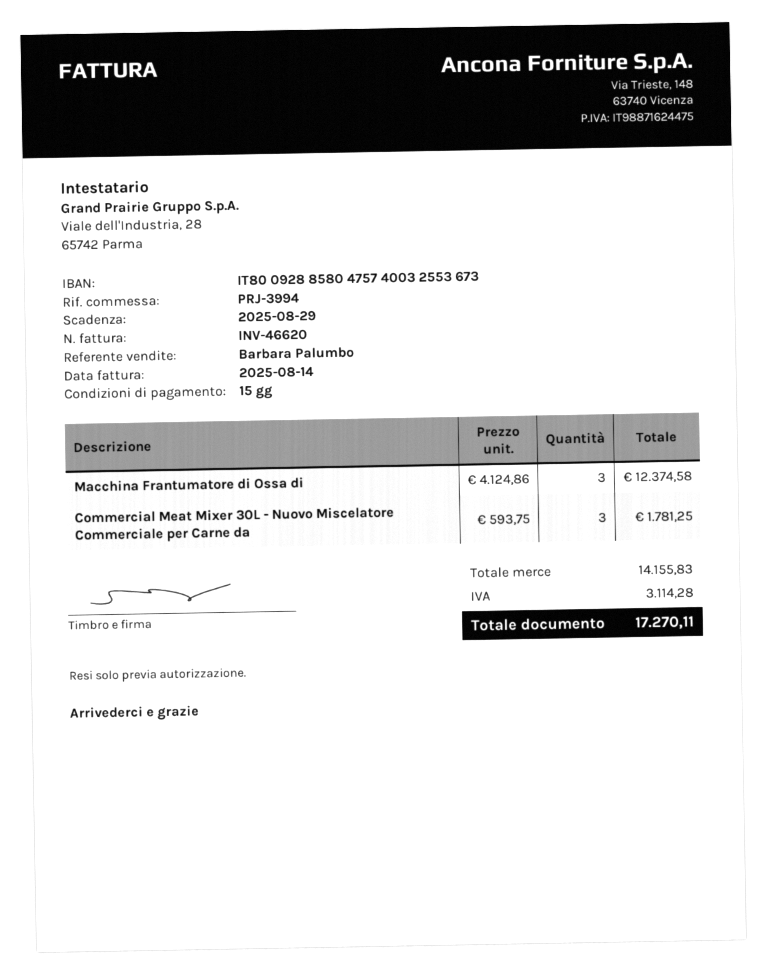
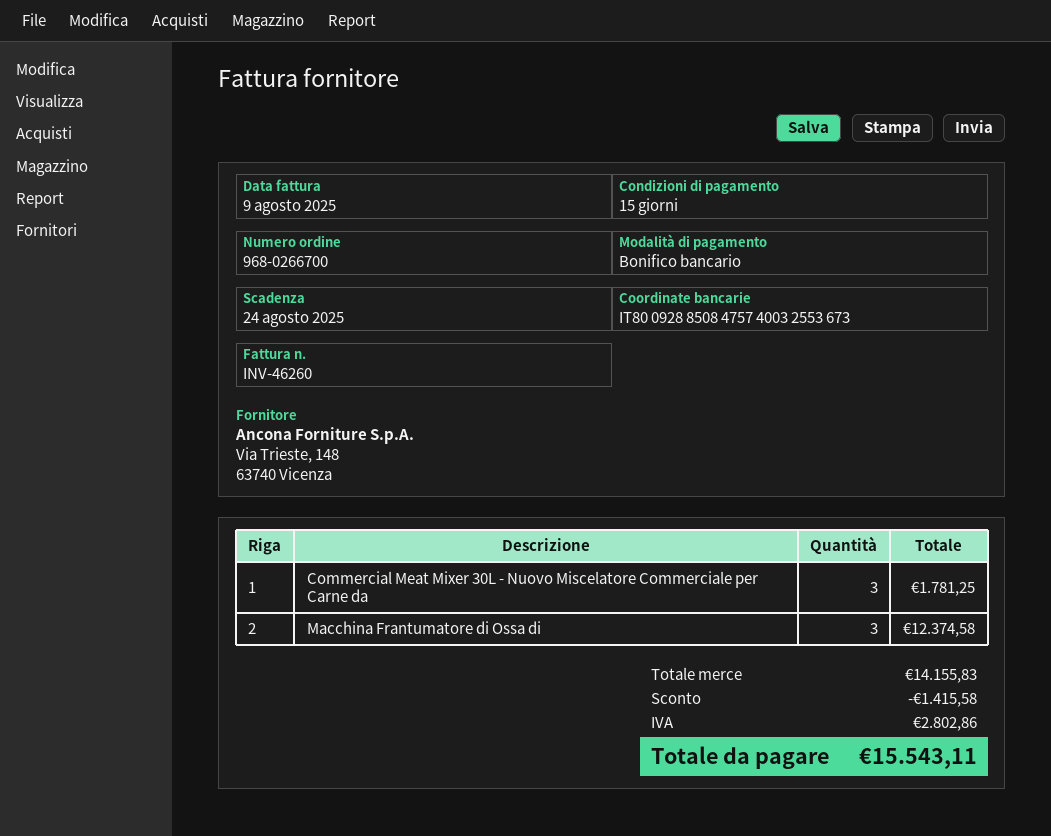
invoice number: INV-46620 -> INV-46260
invoice date: 2025-08-14 -> 2025-08-09
due date: 2025-08-29 -> 2025-08-24
bank account: IT8009288580475740032553673 -> IT8009288508475740032553673
discount: none -> 1415.58
tax: 3114.28 -> 2802.86
total: 17270.11 -> 15543.11

